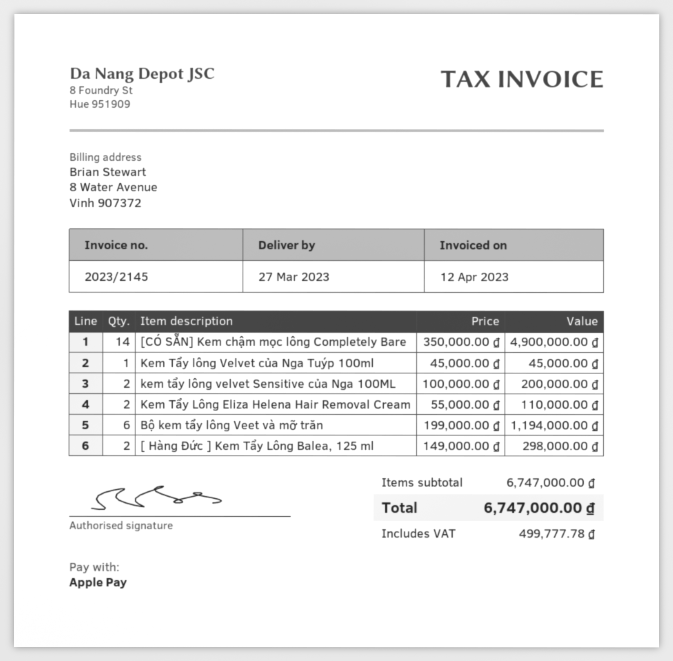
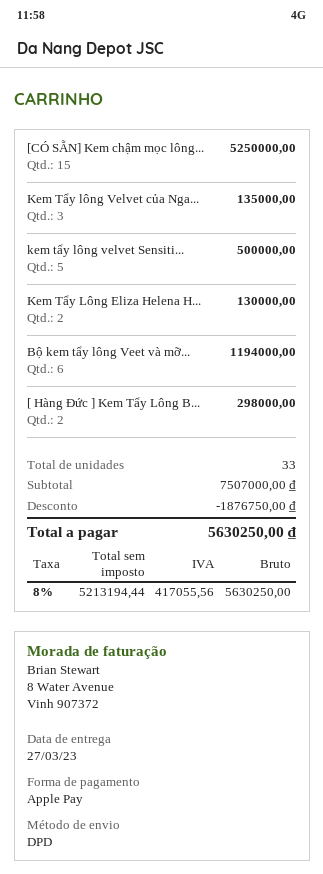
[CÓ SẴN] Kem chậm mọc lông Completely Bare: 14 for 4900000.00 -> 15 for 5250000.00
Kem Tẩy lông Velvet của Nga Tuýp 100ml: 1 for 45000.00 -> 3 for 135000.00
kem tẩy lông velvet Sensitive của Nga 100ML: 2 for 200000.00 -> 5 for 500000.00
Kem Tẩy Lông Eliza Helena Hair Removal Cream: 2 for 110000.00 -> 2 for 130000.00
subtotal: 6747000.00 -> 7507000.00
discount: none -> 1876750.00
tax: 499777.78 -> 417055.56
total: 6747000.00 -> 5630250.00

